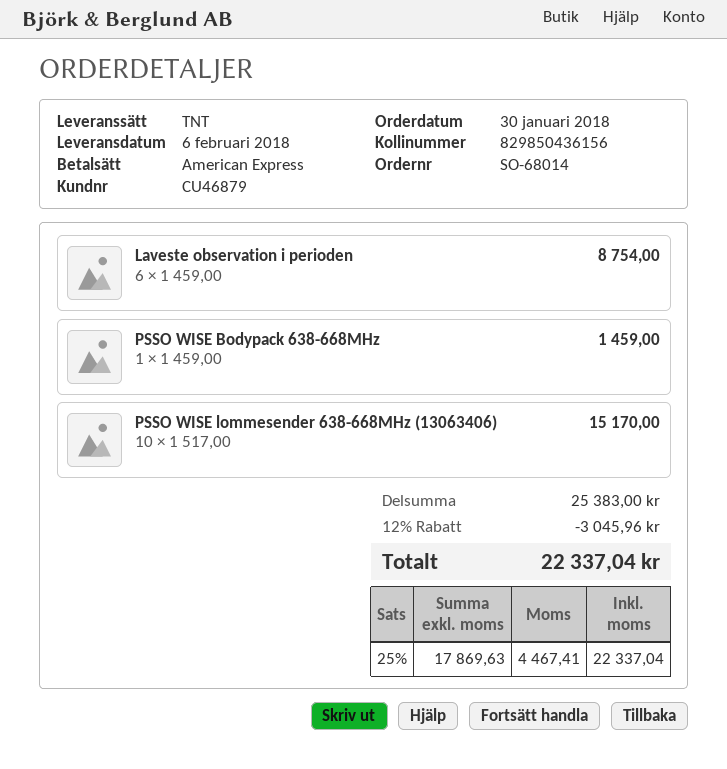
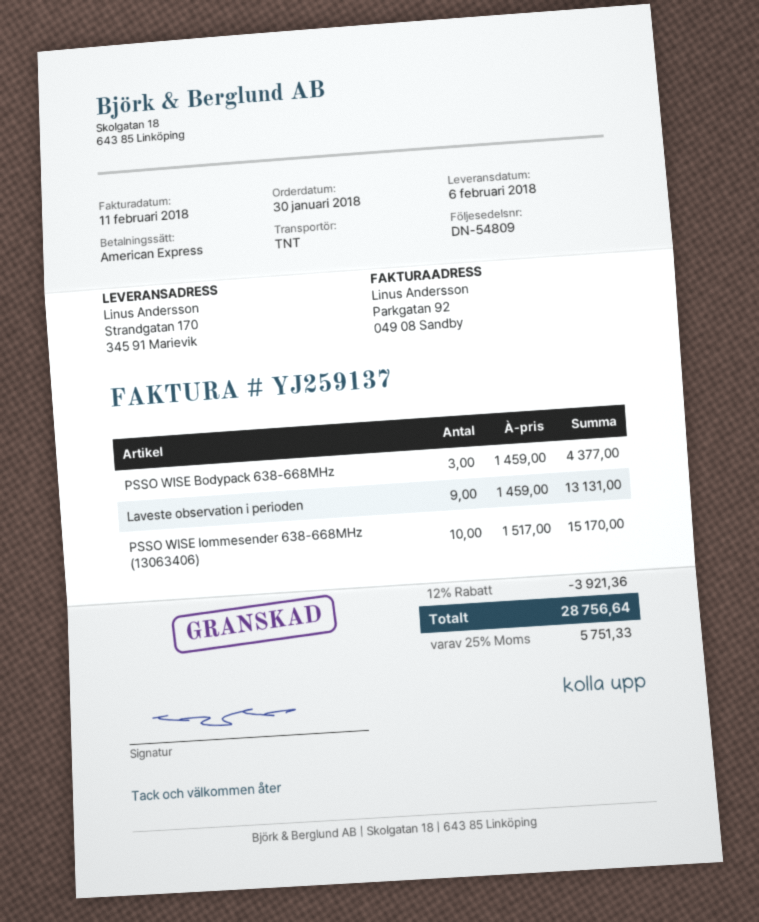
Laveste observation i perioden: 6 x 1459.00 = 8754.00 -> 9 x 1459.00 = 13131.00
PSSO WISE Bodypack 638-668MHz: 1 x 1459.00 = 1459.00 -> 3 x 1459.00 = 4377.00
discount: 12% = 3045.96 -> 12% = 3921.36
tax: 25% = 4467.41 -> 25% = 5751.33
total: 22337.04 -> 28756.64

